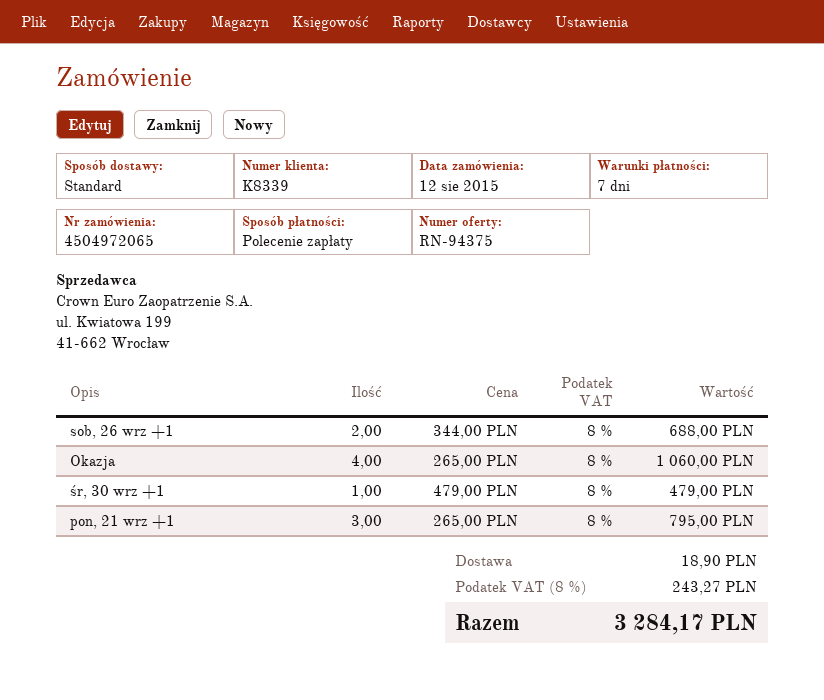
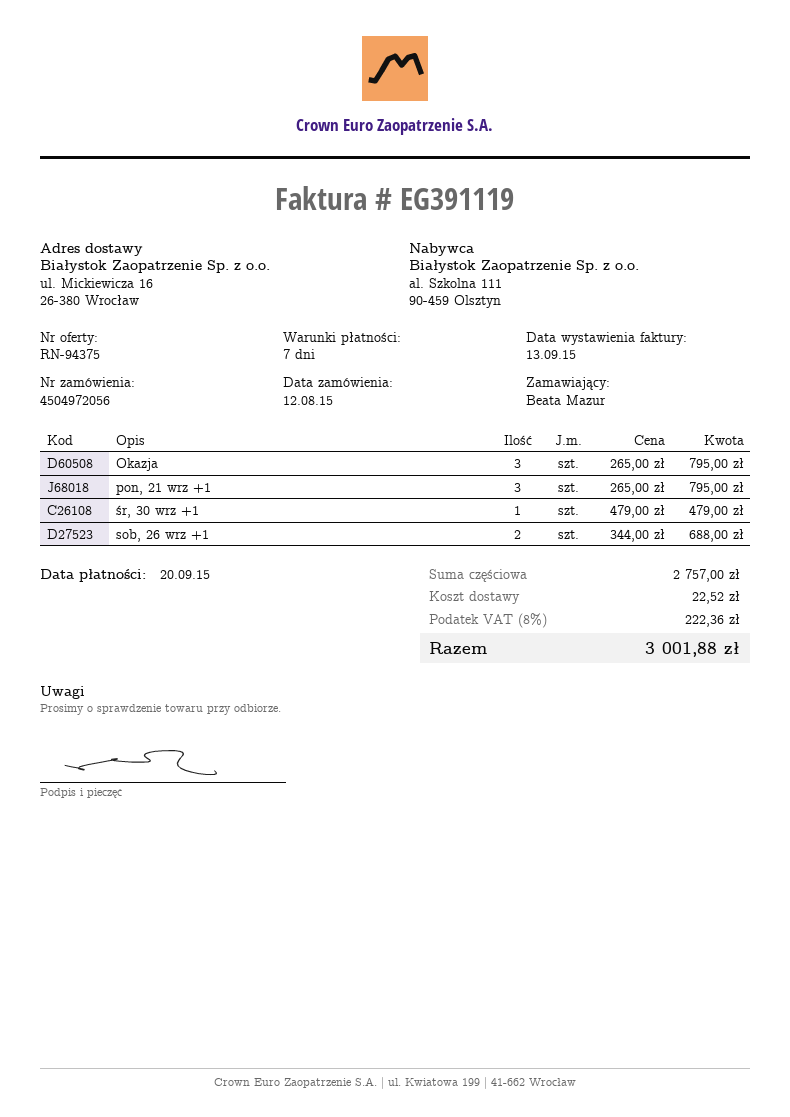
order number: 4504972065 -> 4504972056
Okazja: 4 x 265.00 = 1060.00 -> 3 x 265.00 = 795.00
shipping: 18.90 -> 22.52
tax: 8% = 243.27 -> 8% = 222.36
total: 3284.17 -> 3001.88

